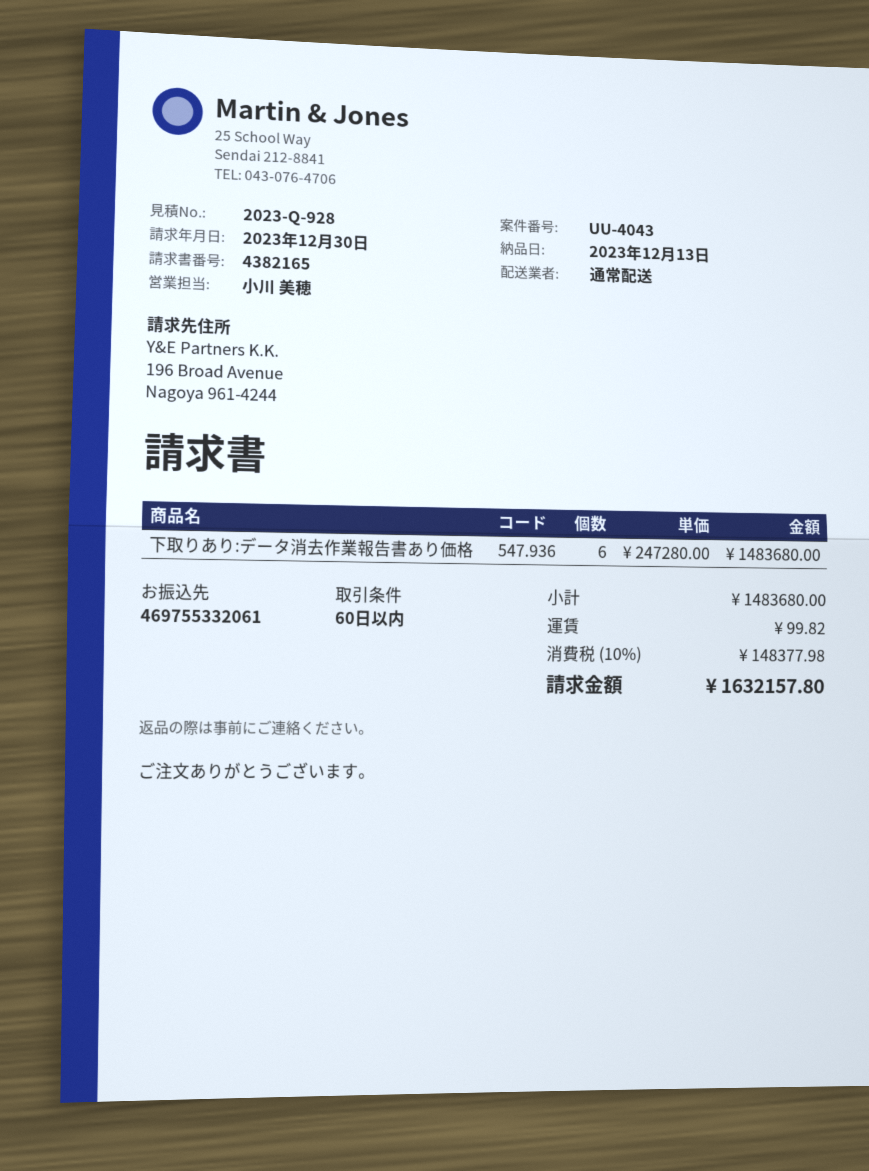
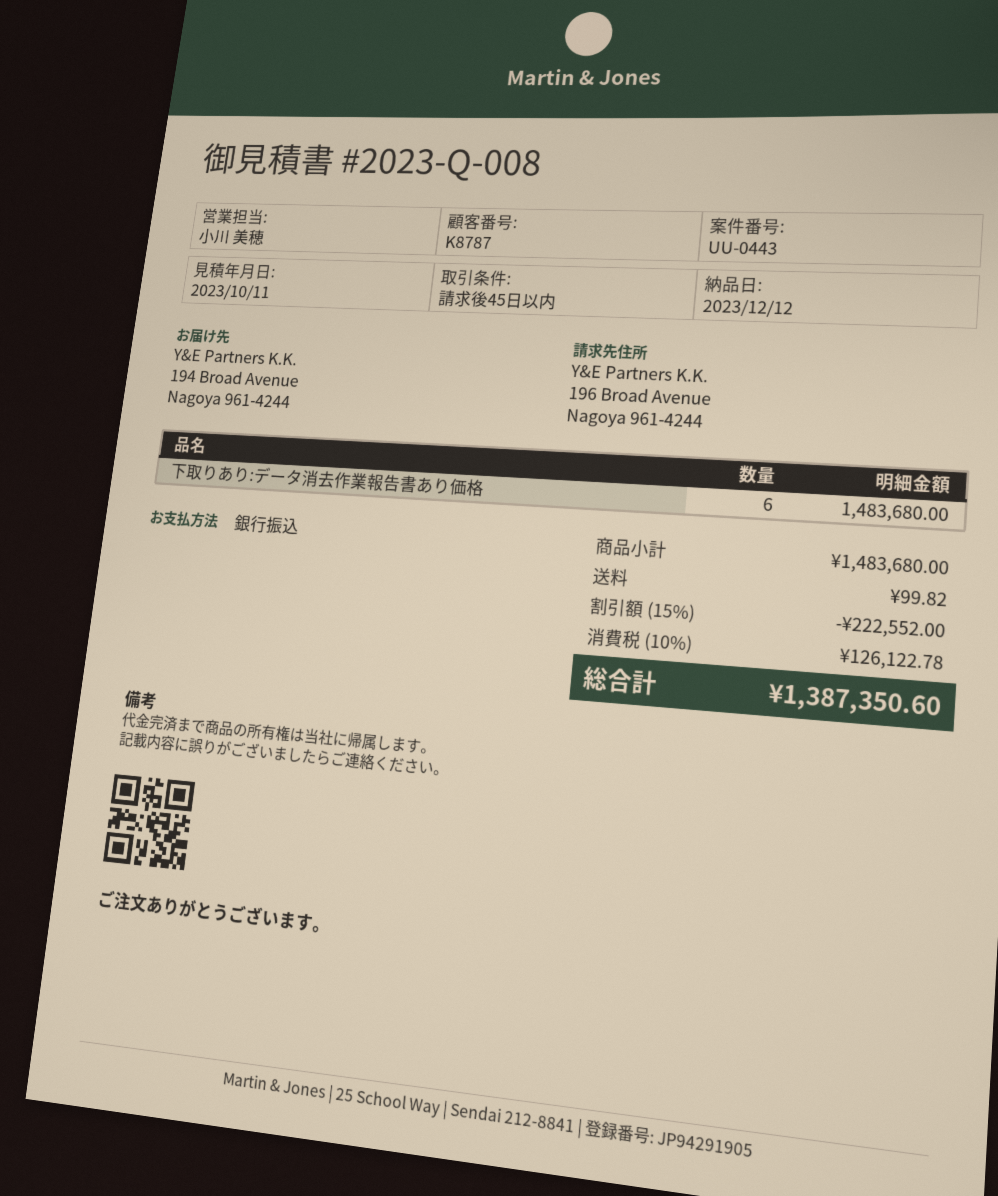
quote number: 2023-Q-928 -> 2023-Q-008
delivery date: 2023-12-13 -> 2023-12-12
payment terms: 60 days -> 45 days
reference: UU-4043 -> UU-0443
discount: none -> 15% = 222552.00
tax: 10% = 148377.98 -> 10% = 126122.78
total: 1632157.80 -> 1387350.60

